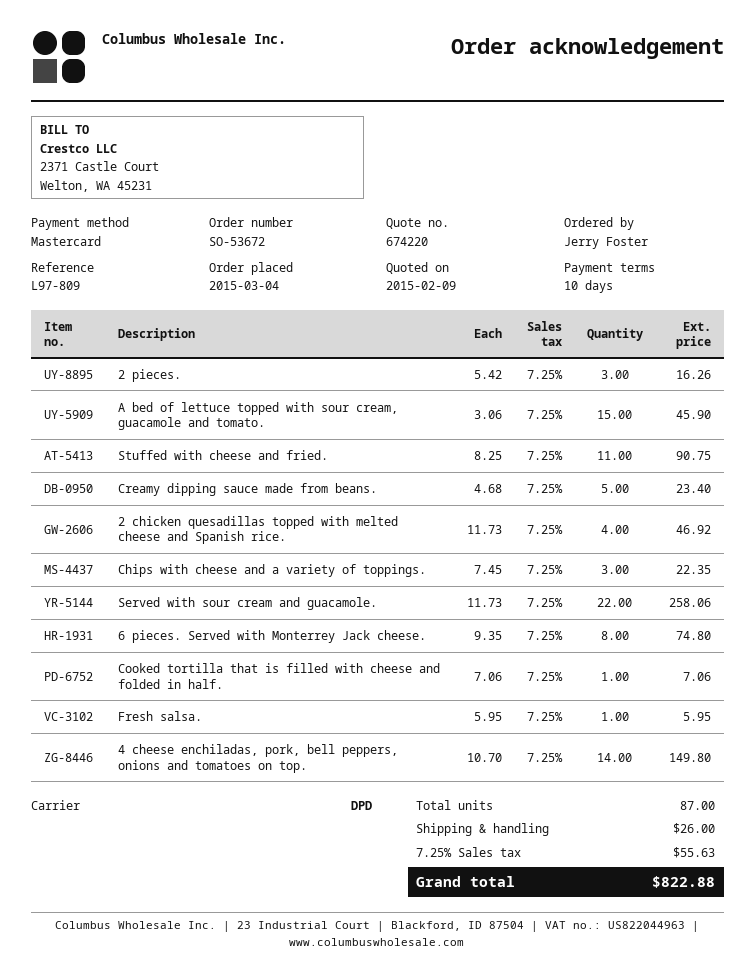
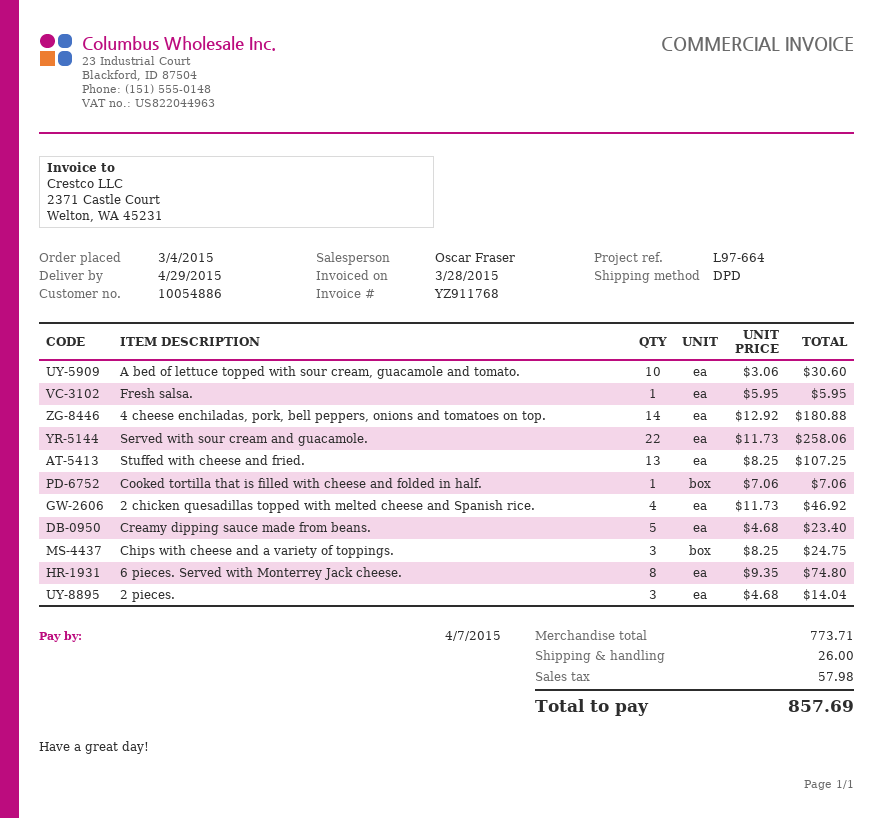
reference: L97-809 -> L97-664
2 pieces.: 3 x 5.42 = 16.26 -> 3 x 4.68 = 14.04
A bed of lettuce topped with sour cream, guacamole and tomato.: 15 x 3.06 = 45.90 -> 10 x 3.06 = 30.60
Stuffed with cheese and fried.: 11 x 8.25 = 90.75 -> 13 x 8.25 = 107.25
Chips with cheese and a variety of toppings.: 3 x 7.45 = 22.35 -> 3 x 8.25 = 24.75
4 cheese enchiladas, pork, bell peppers, onions and tomatoes on top.: 14 x 10.70 = 149.80 -> 14 x 12.92 = 180.88
tax: 55.63 -> 57.98
total: 822.88 -> 857.69

